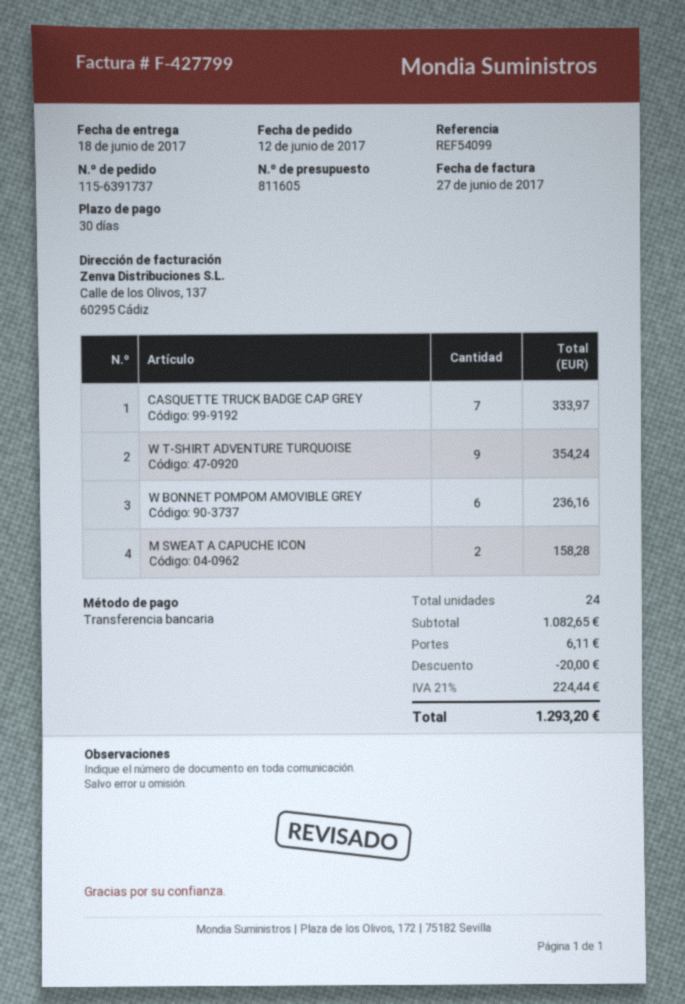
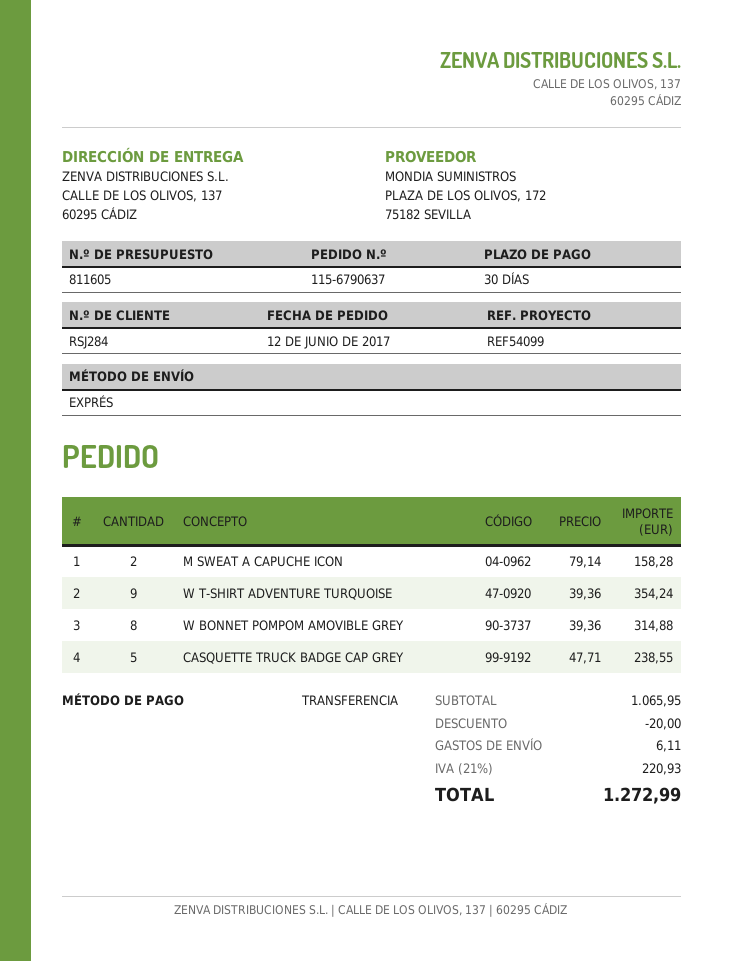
order number: 115-6391737 -> 115-6790637
CASQUETTE TRUCK BADGE CAP GREY: 7 for 333.97 -> 5 for 238.55
W BONNET POMPOM AMOVIBLE GREY: 6 for 236.16 -> 8 for 314.88
subtotal: 1082.65 -> 1065.95
tax: 21% = 224.44 -> 21% = 220.93
total: 1293.20 -> 1272.99

